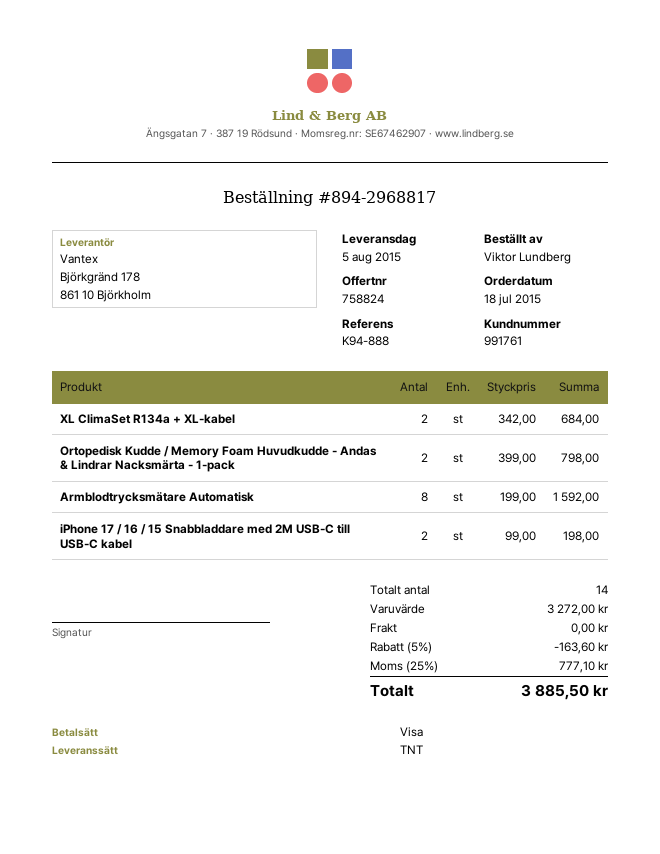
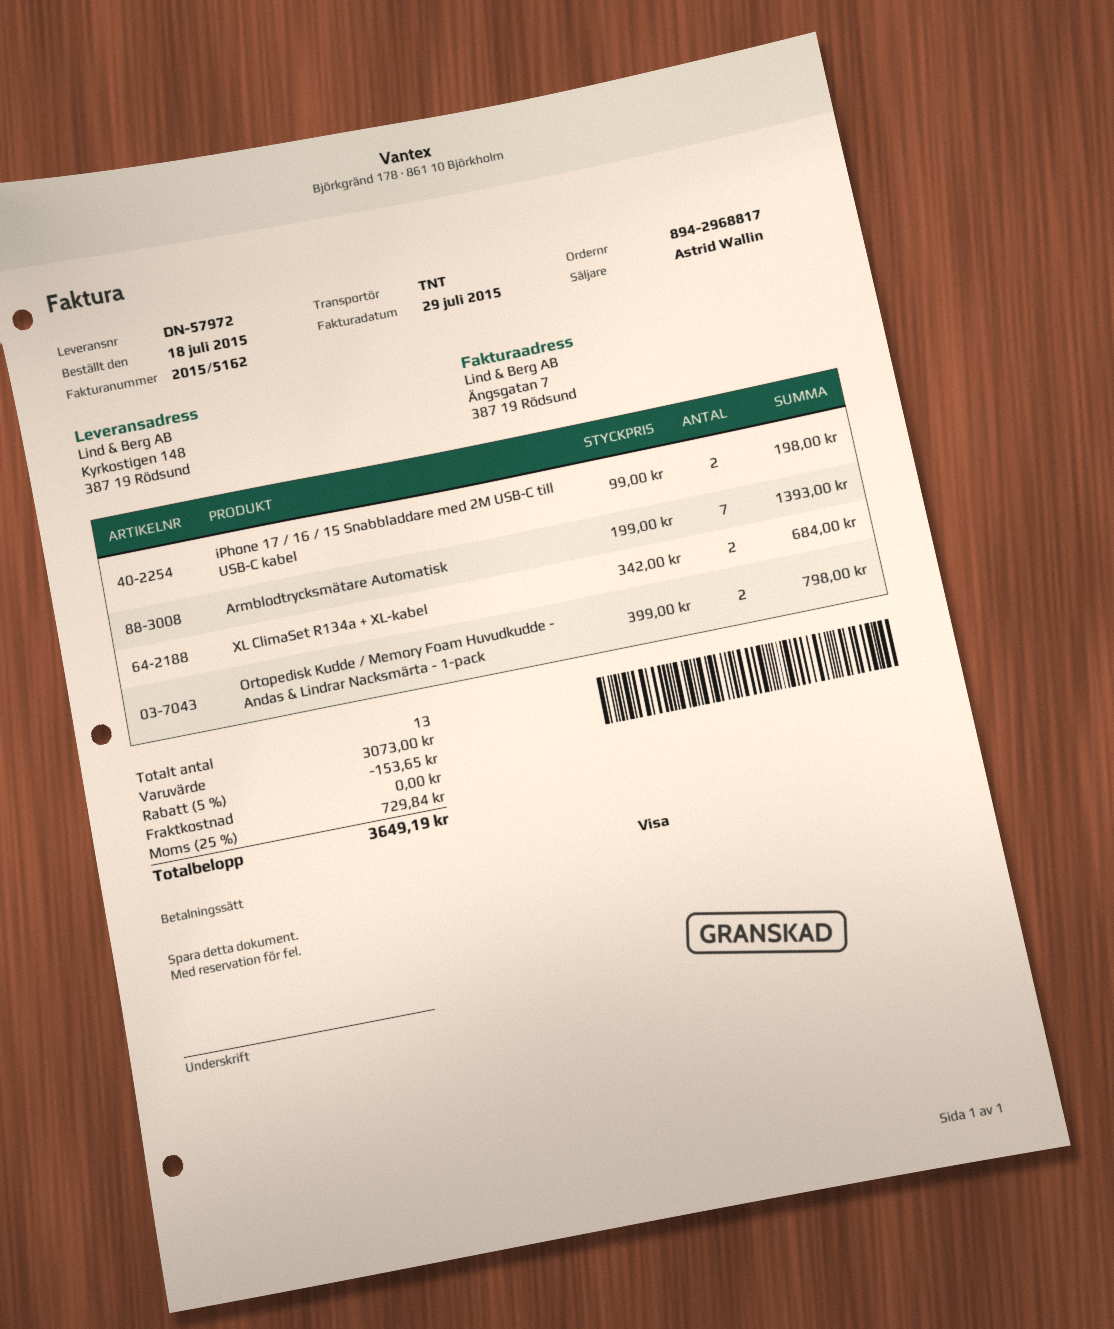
Armblodtrycksmätare Automatisk: 8 x 199.00 = 1592.00 -> 7 x 199.00 = 1393.00
total quantity: 14 -> 13
subtotal: 3272.00 -> 3073.00
discount: 5% = 163.60 -> 5% = 153.65
tax: 25% = 777.10 -> 25% = 729.84
total: 3885.50 -> 3649.19

